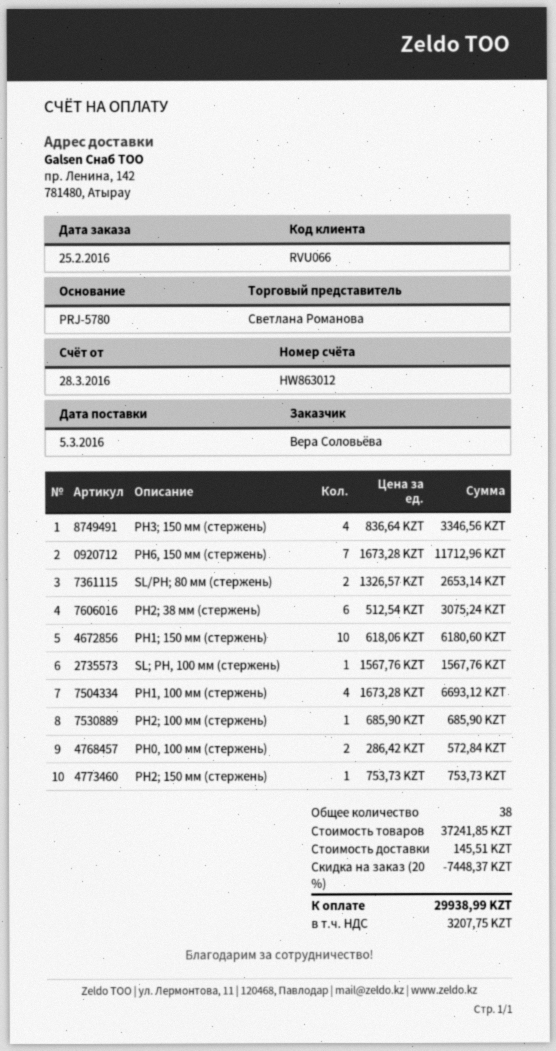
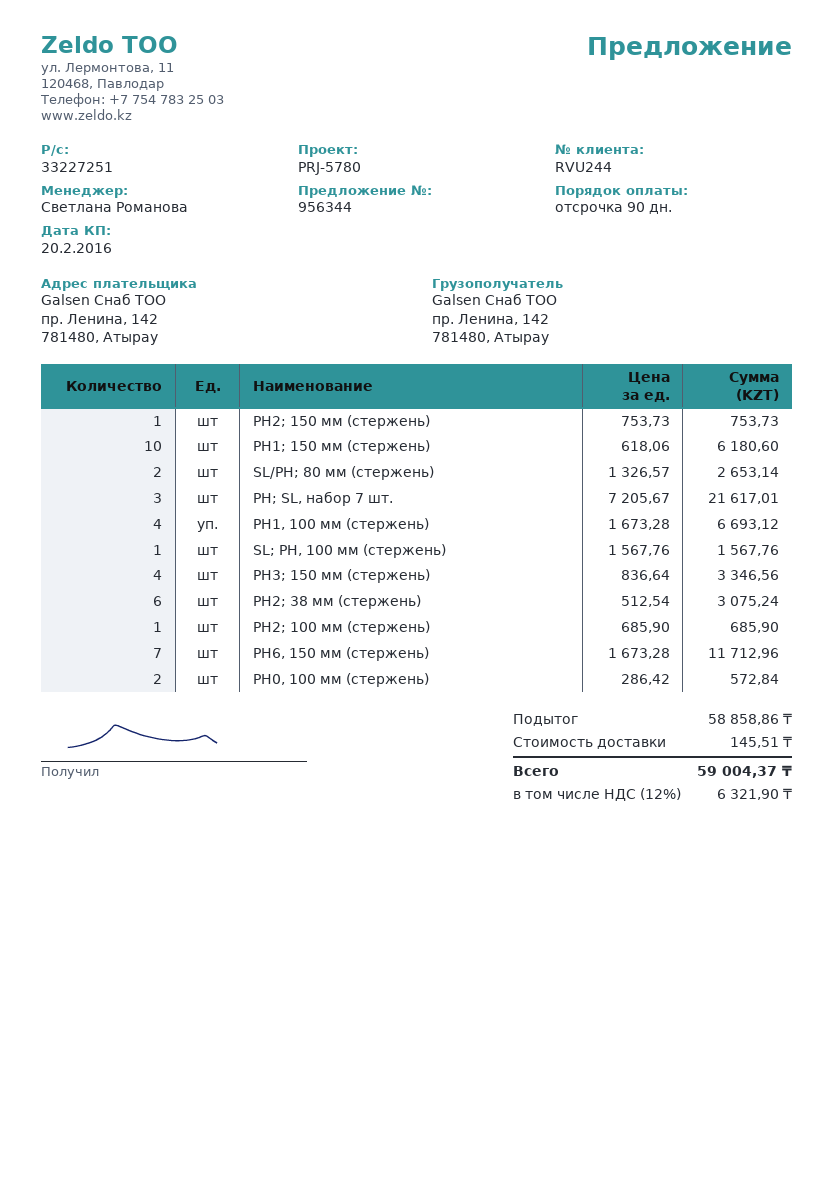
customer number: RVU066 -> RVU244
PH; SL, набор 7 шт.: none -> 3 x 7205.67 = 21617.01
subtotal: 37241.85 -> 58858.86
discount: 20% = 7448.37 -> none
tax: 3207.75 -> 6321.90
total: 29938.99 -> 59004.37

